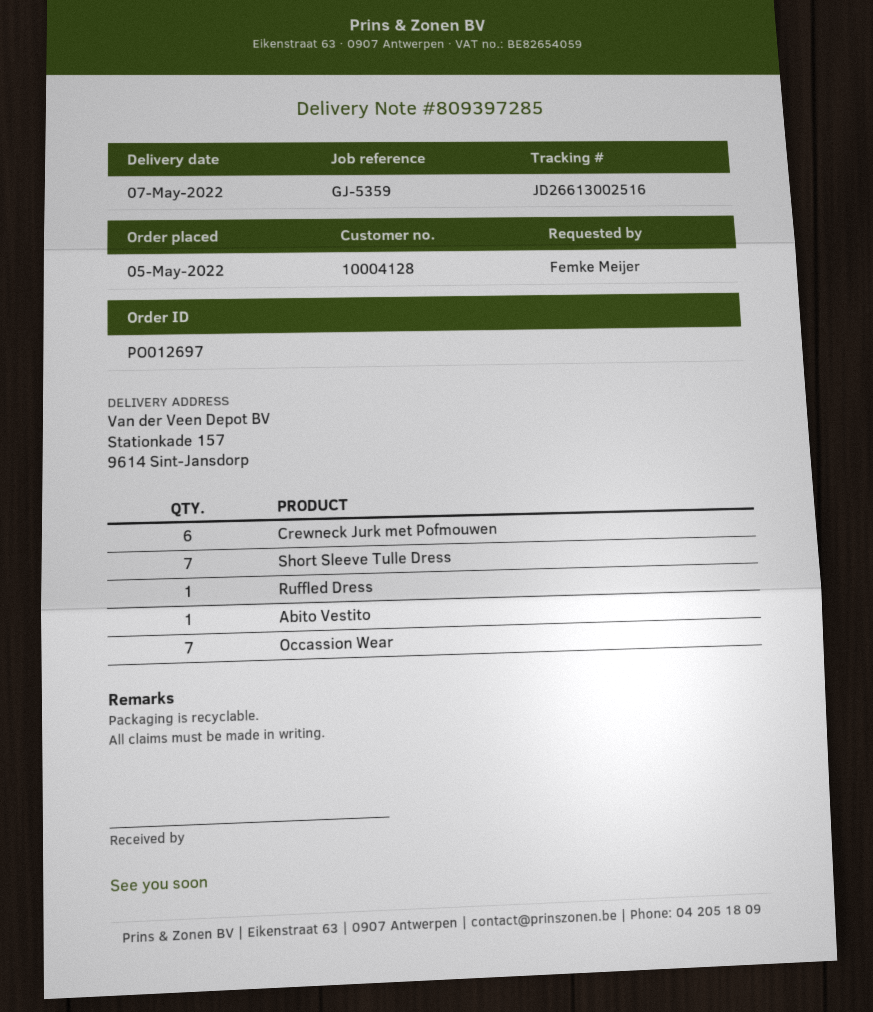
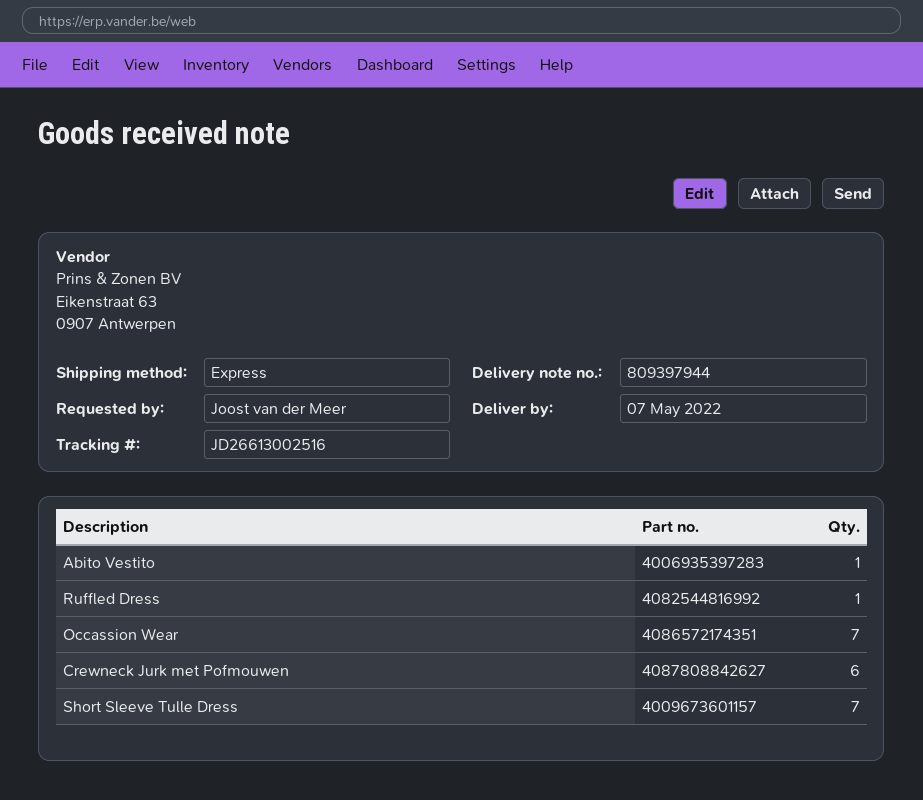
delivery note number: 809397285 -> 809397944
ordered by: Femke Meijer -> Joost van der Meer

